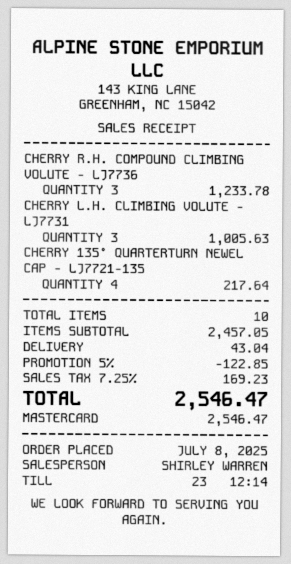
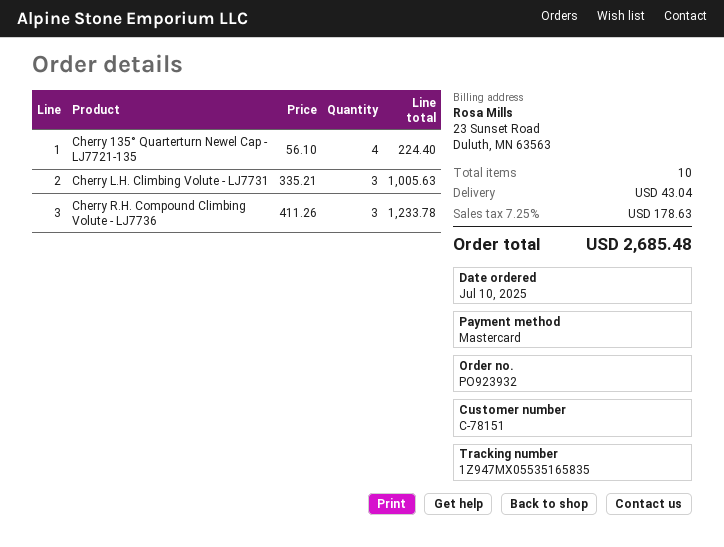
order date: 2025-07-08 -> 2025-07-10
CHERRY 135° QUARTERTURN NEWEL CAP - LJ7721-135: 4 for 217.64 -> 4 for 224.40
discount: 5% = 122.85 -> none
tax: 7.25% = 169.23 -> 7.25% = 178.63
total: 2546.47 -> 2685.48

